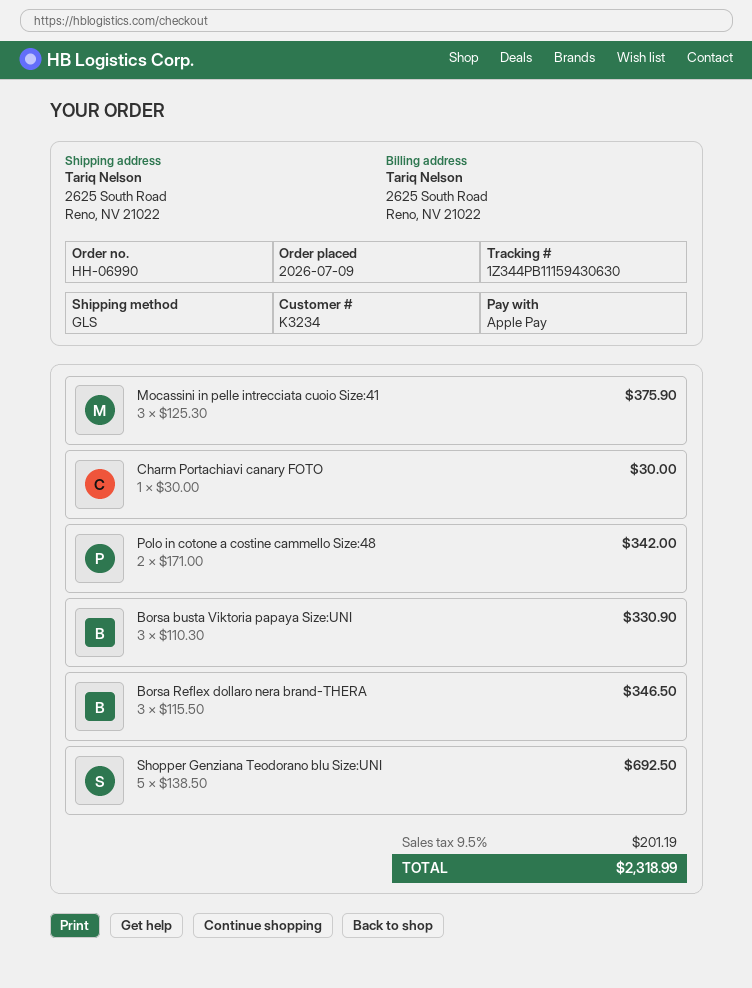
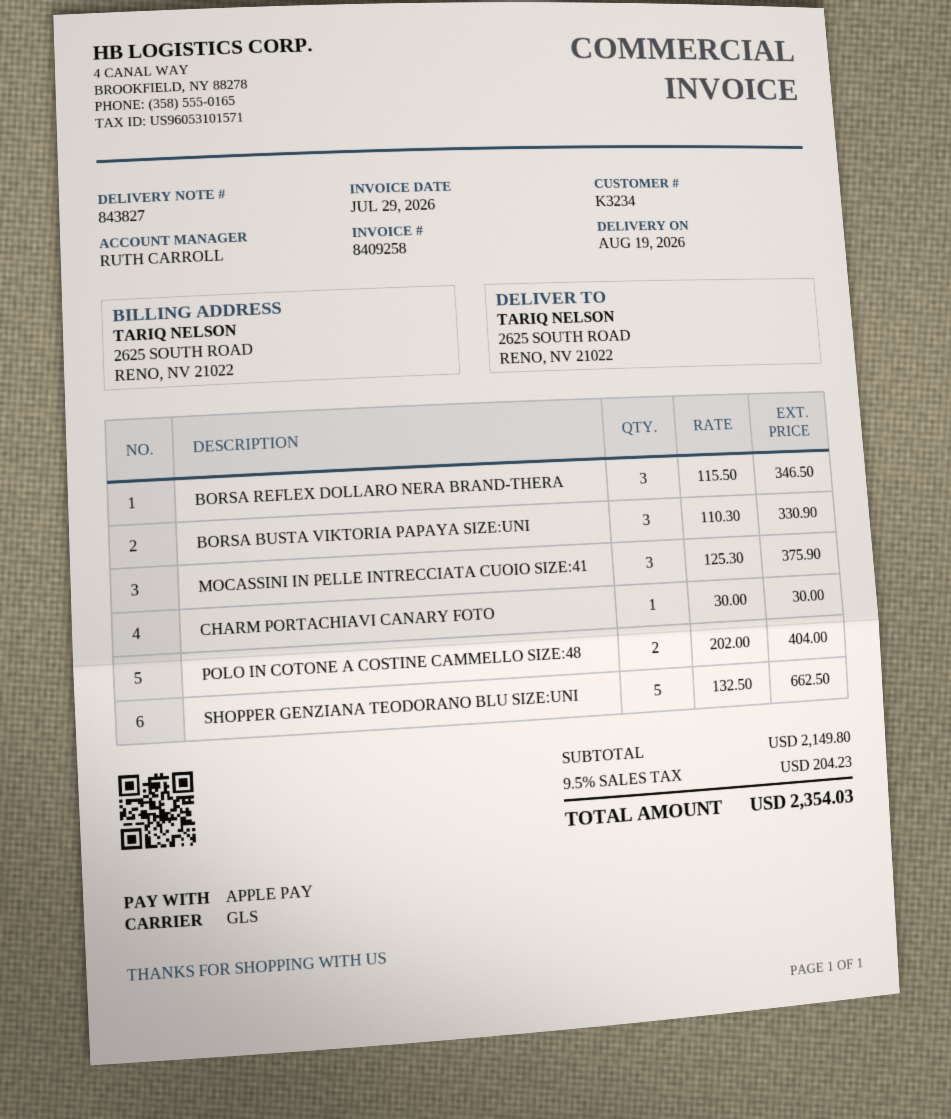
Polo in cotone a costine cammello Size:48: 2 x 171.00 = 342.00 -> 2 x 202.00 = 404.00
Shopper Genziana Teodorano blu Size:UNI: 5 x 138.50 = 692.50 -> 5 x 132.50 = 662.50
tax: 9.5% = 201.19 -> 9.5% = 204.23
total: 2318.99 -> 2354.03

